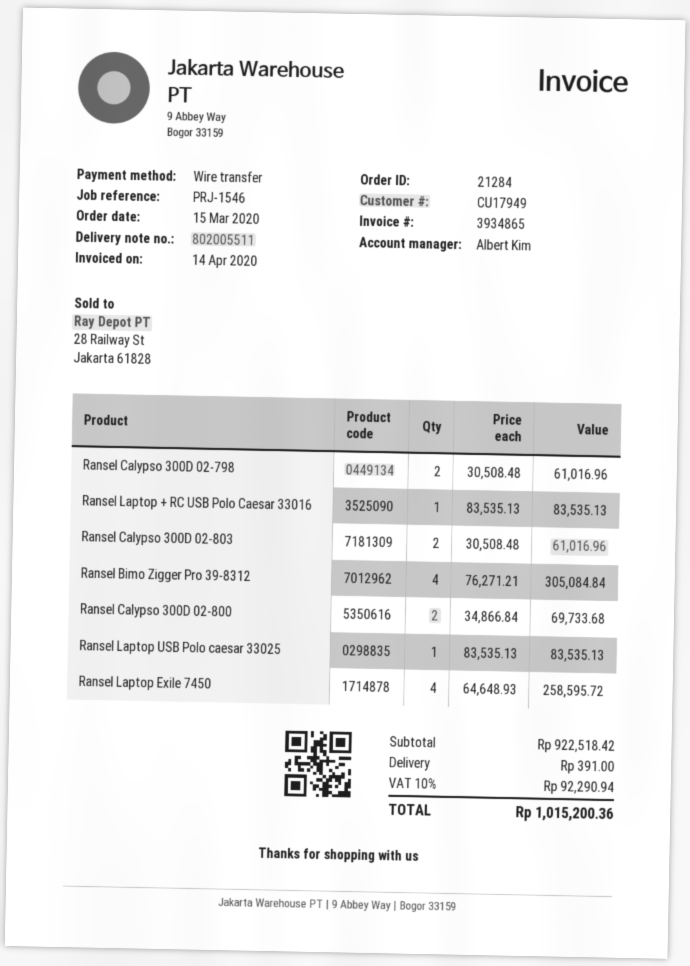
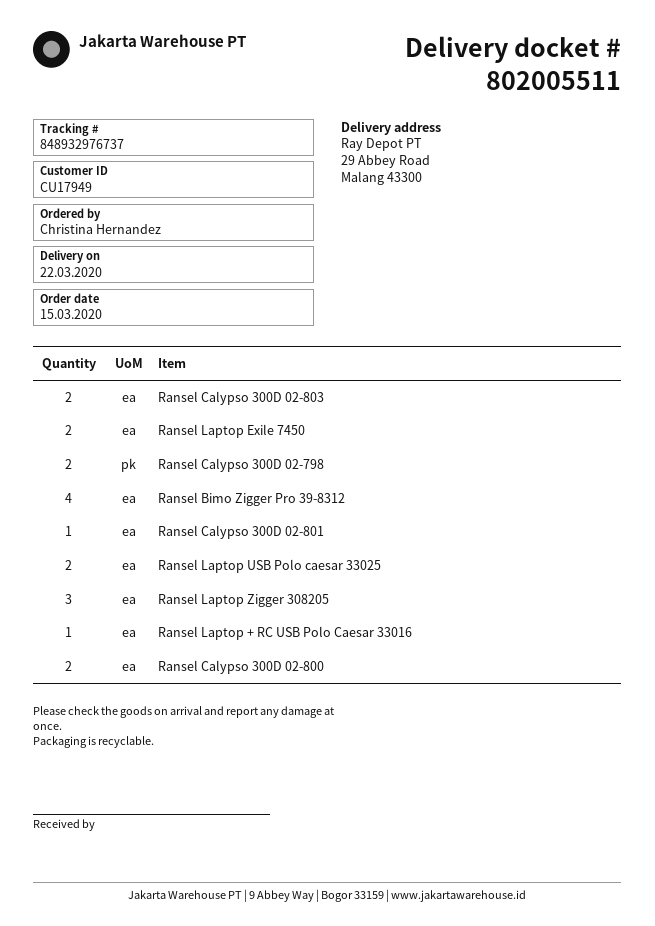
Ransel Laptop USB Polo caesar 33025: 1 -> 2
Ransel Laptop Exile 7450: 4 -> 2
Ransel Calypso 300D 02-801: none -> 1
Ransel Laptop Zigger 308205: none -> 3

